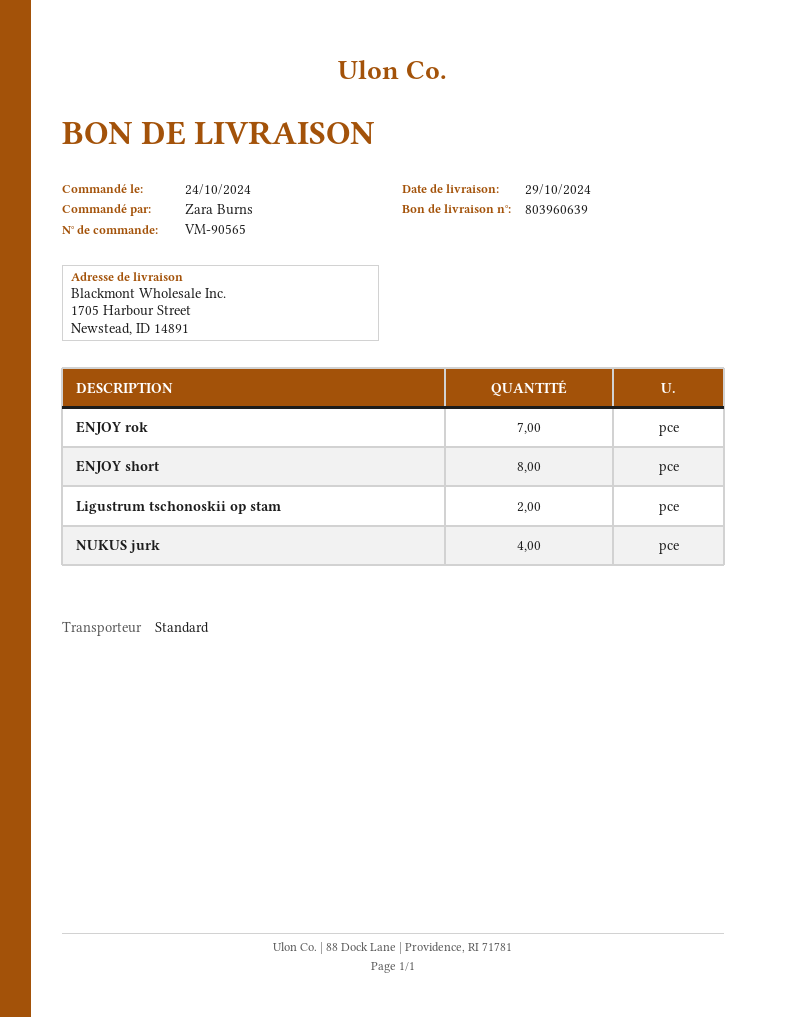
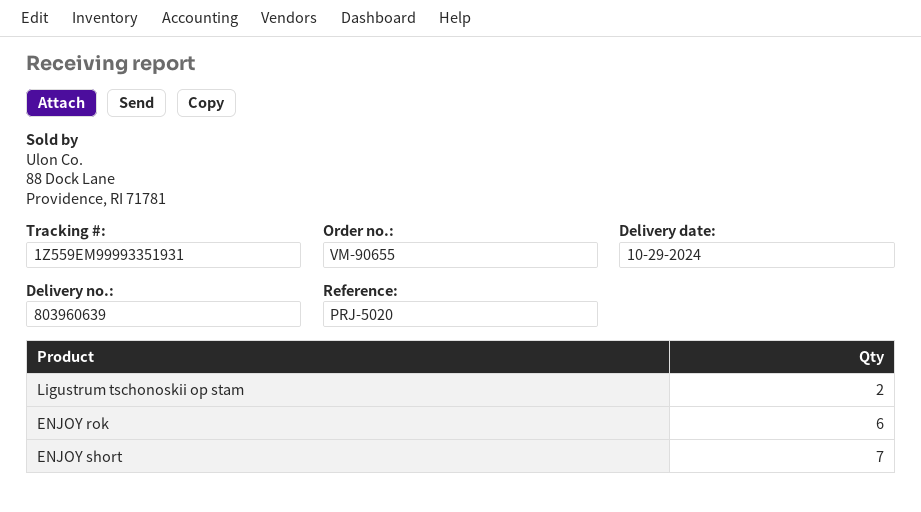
order number: VM-90565 -> VM-90655
ENJOY rok: 7 -> 6
ENJOY short: 8 -> 7
NUKUS jurk: 4 -> none

